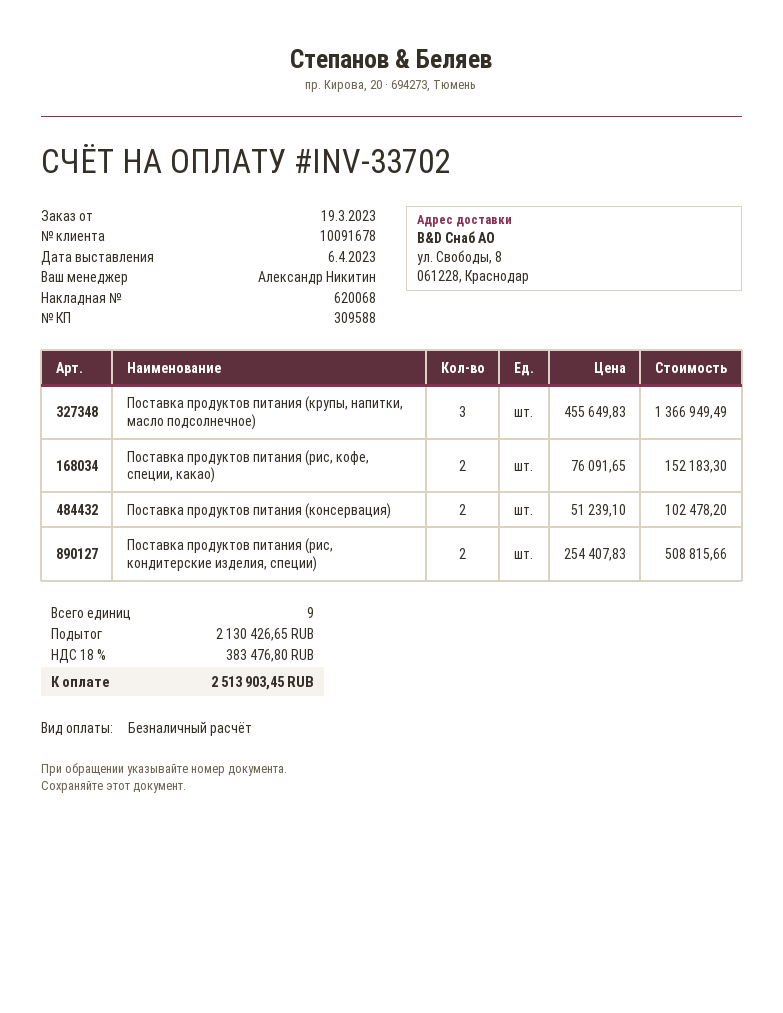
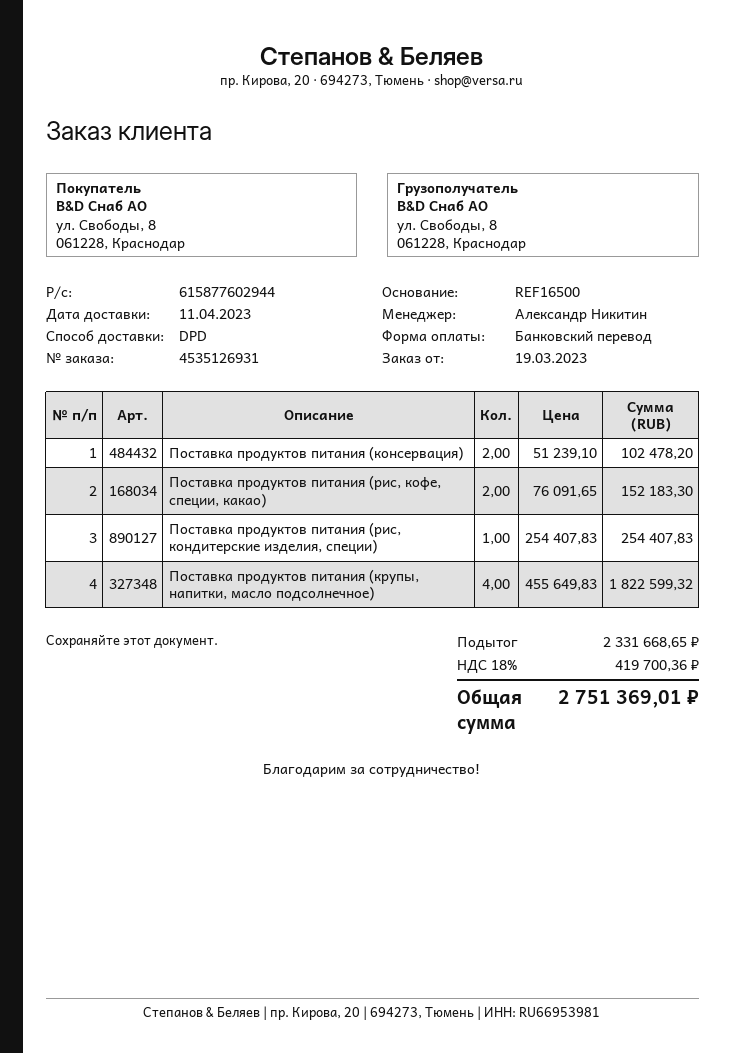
Поставка продуктов питания (крупы, напитки, масло подсолнечное): 3 x 455649.83 = 1366949.49 -> 4 x 455649.83 = 1822599.32
Поставка продуктов питания (рис, кондитерские изделия, специи): 2 x 254407.83 = 508815.66 -> 1 x 254407.83 = 254407.83
subtotal: 2130426.65 -> 2331668.65
tax: 18% = 383476.80 -> 18% = 419700.36
total: 2513903.45 -> 2751369.01

